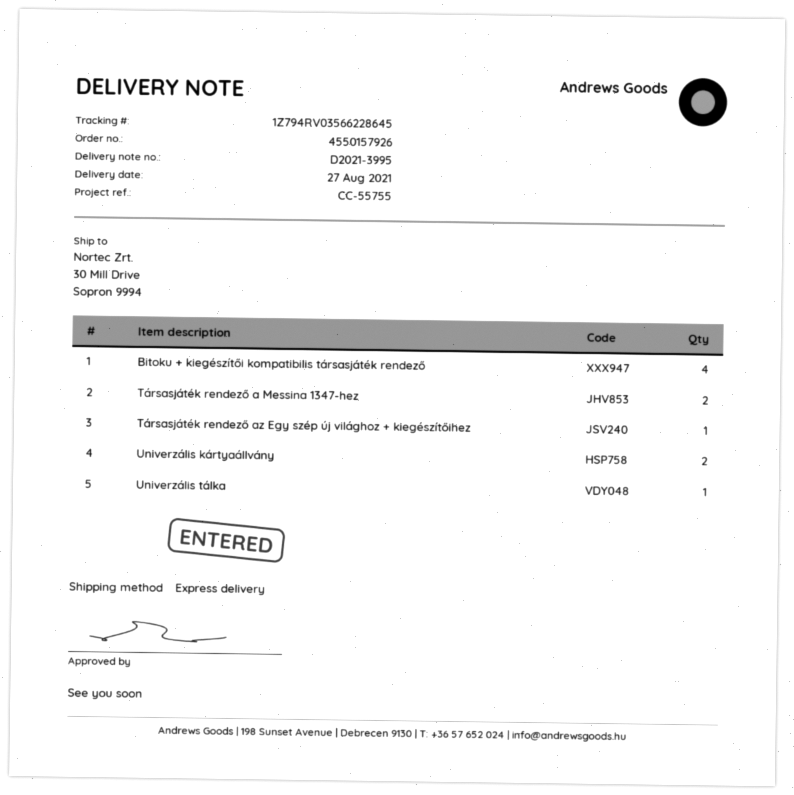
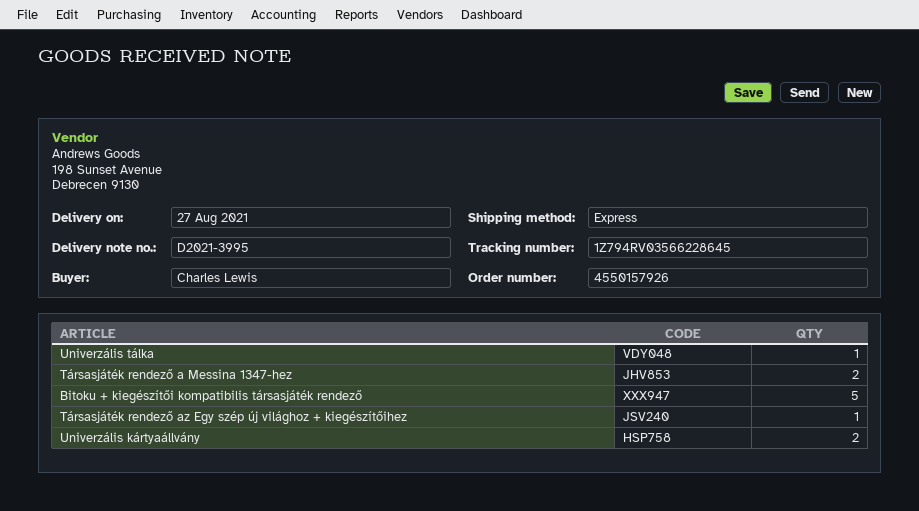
Bitoku + kiegészítői kompatibilis társasjáték rendező: 4 -> 5

